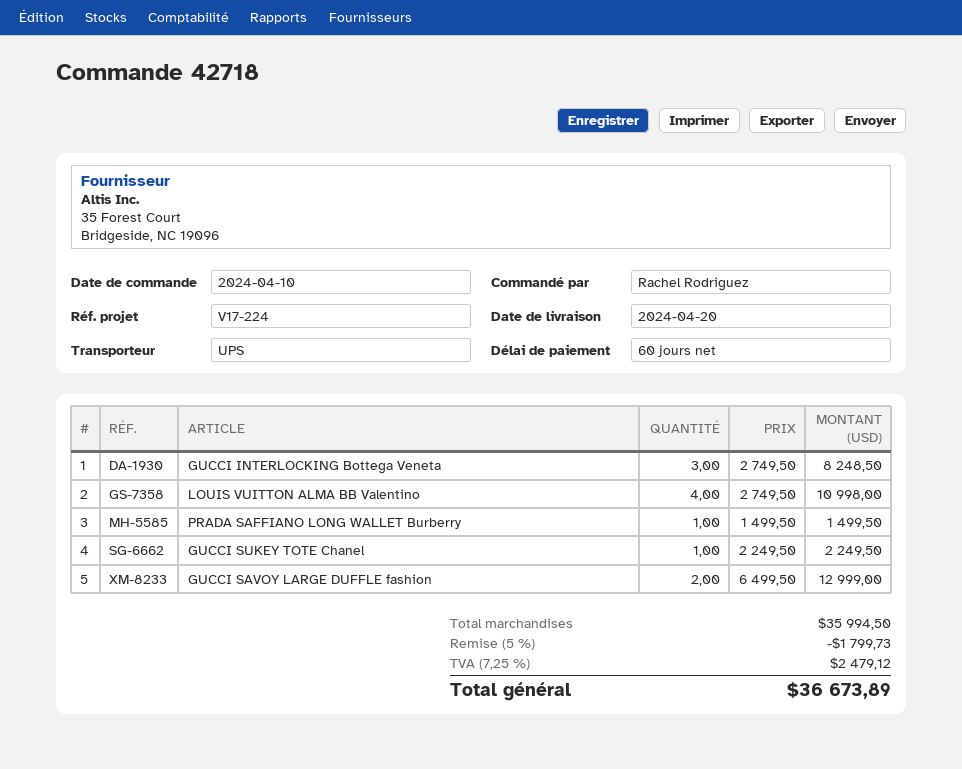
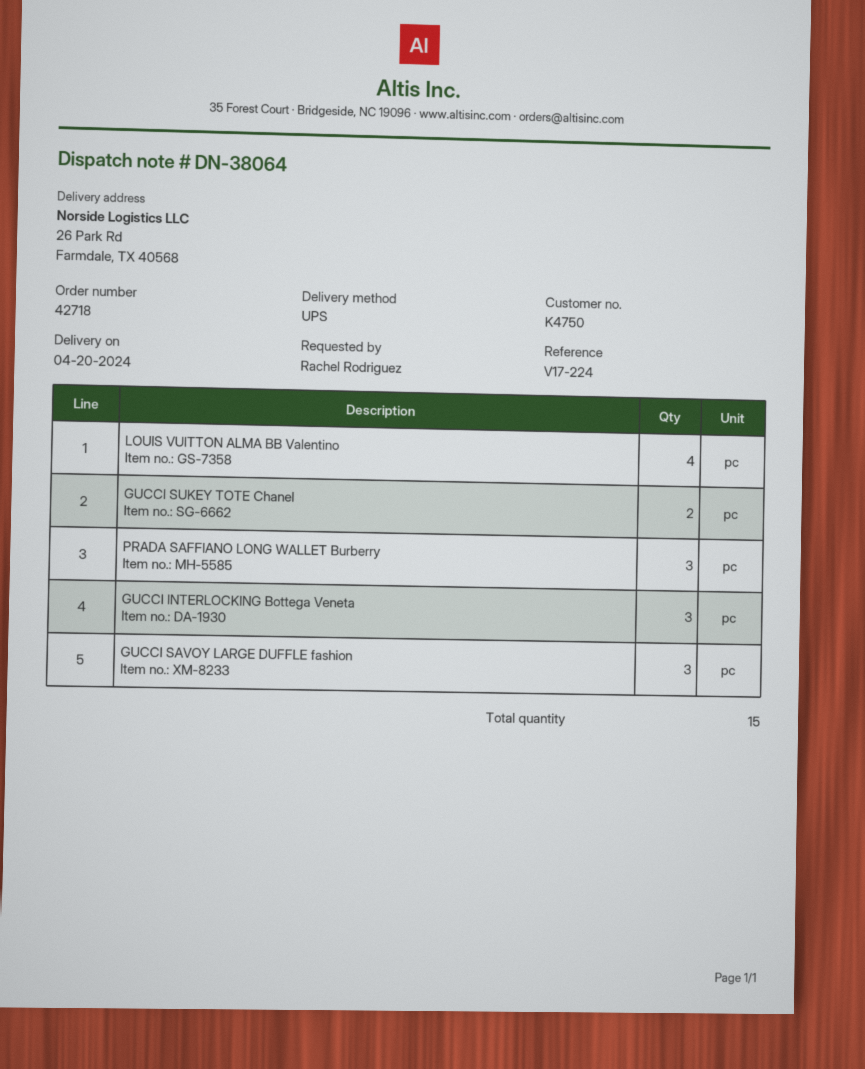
PRADA SAFFIANO LONG WALLET Burberry: 1 -> 3
GUCCI SUKEY TOTE Chanel: 1 -> 2
GUCCI SAVOY LARGE DUFFLE fashion: 2 -> 3

